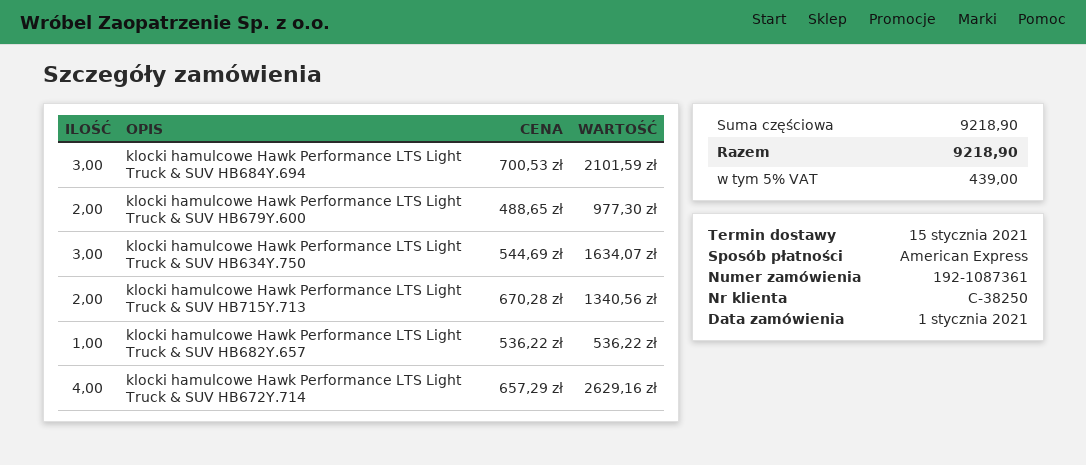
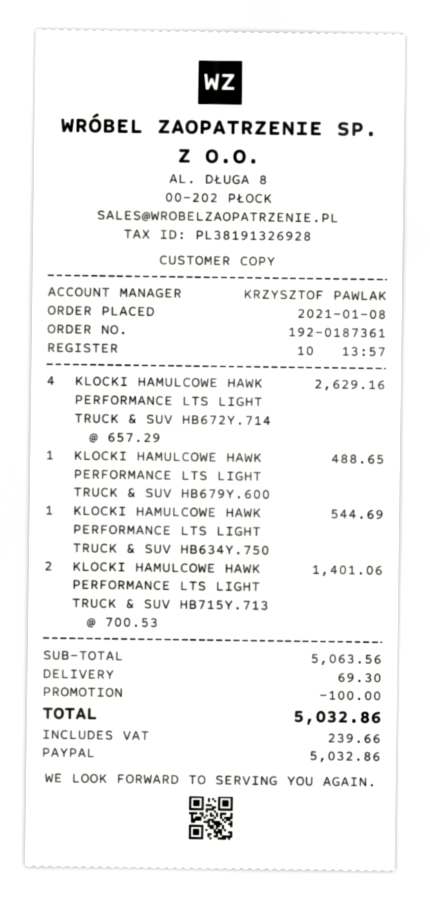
order number: 192-1087361 -> 192-0187361
order date: 2021-01-01 -> 2021-01-08
payment method: American Express -> PayPal
klocki hamulcowe Hawk Performance LTS Light Truck & SUV HB684Y.694: 3 x 700.53 = 2101.59 -> none
klocki hamulcowe Hawk Performance LTS Light Truck & SUV HB679Y.600: 2 x 488.65 = 977.30 -> 1 x 488.65 = 488.65
klocki hamulcowe Hawk Performance LTS Light Truck & SUV HB634Y.750: 3 x 544.69 = 1634.07 -> 1 x 544.69 = 544.69
klocki hamulcowe Hawk Performance LTS Light Truck & SUV HB715Y.713: 2 x 670.28 = 1340.56 -> 2 x 700.53 = 1401.06
klocki hamulcowe Hawk Performance LTS Light Truck & SUV HB682Y.657: 1 x 536.22 = 536.22 -> none
subtotal: 9218.90 -> 5063.56
discount: none -> 100.00
shipping: none -> 69.30
tax: 439.00 -> 239.66
total: 9218.90 -> 5032.86

